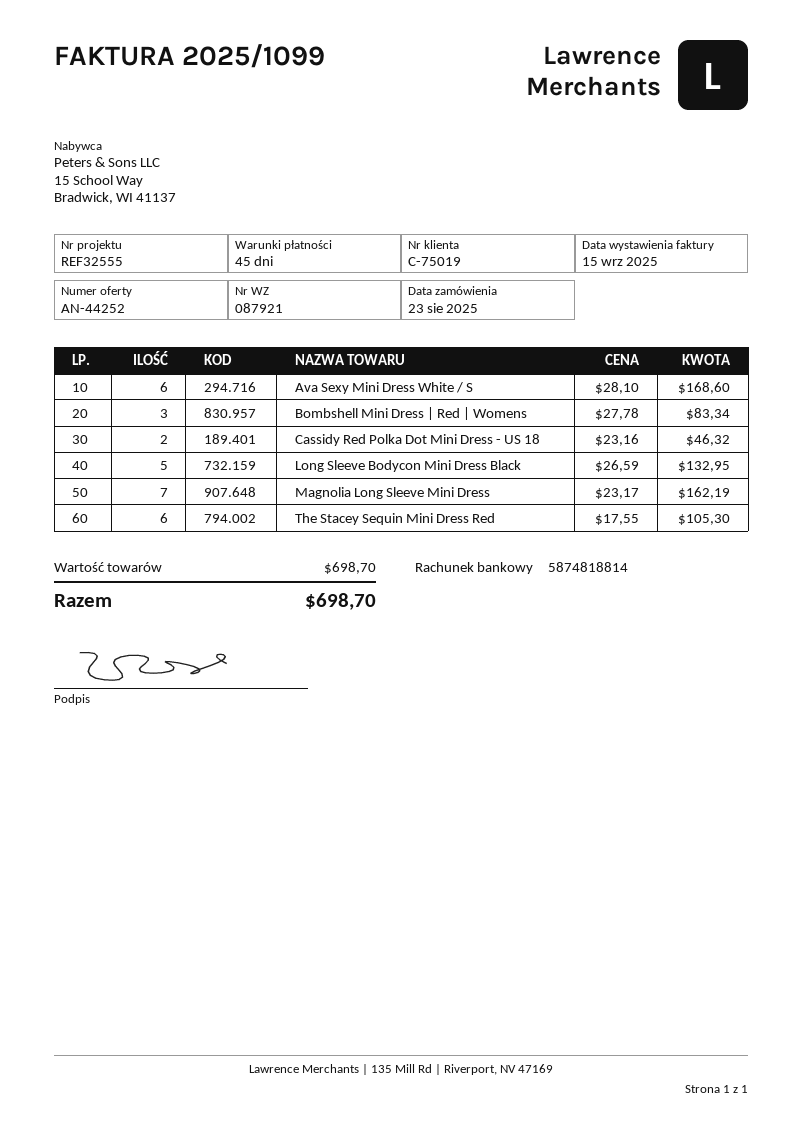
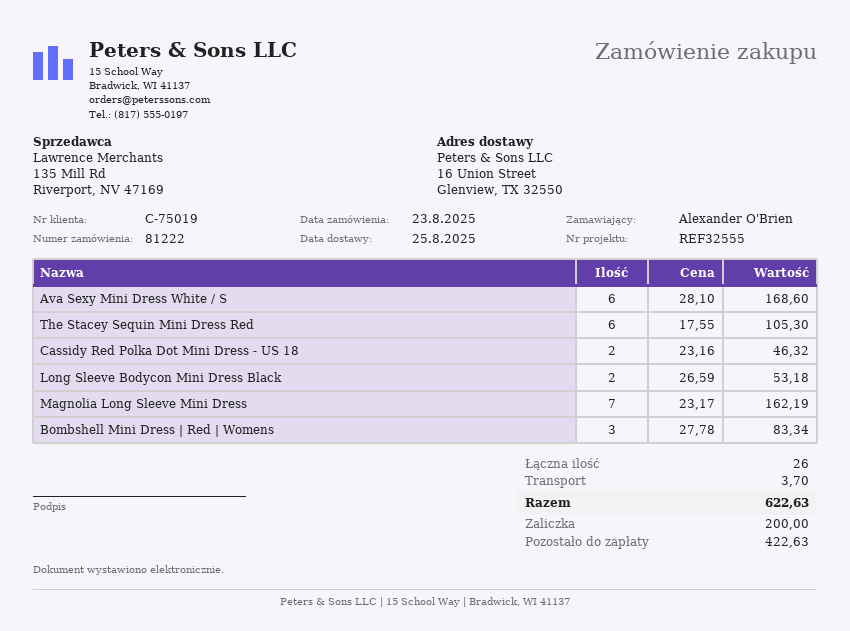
Long Sleeve Bodycon Mini Dress Black: 5 x 26.59 = 132.95 -> 2 x 26.59 = 53.18
shipping: none -> 3.70
total: 698.70 -> 622.63

